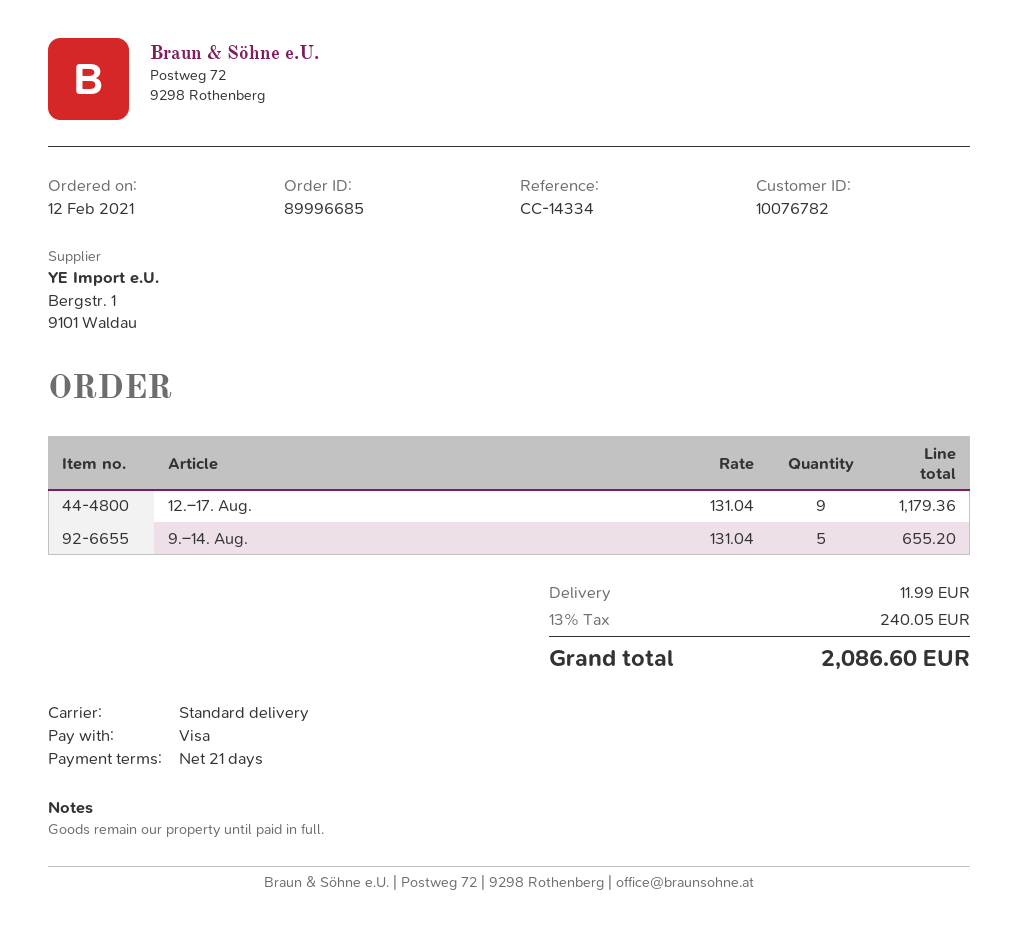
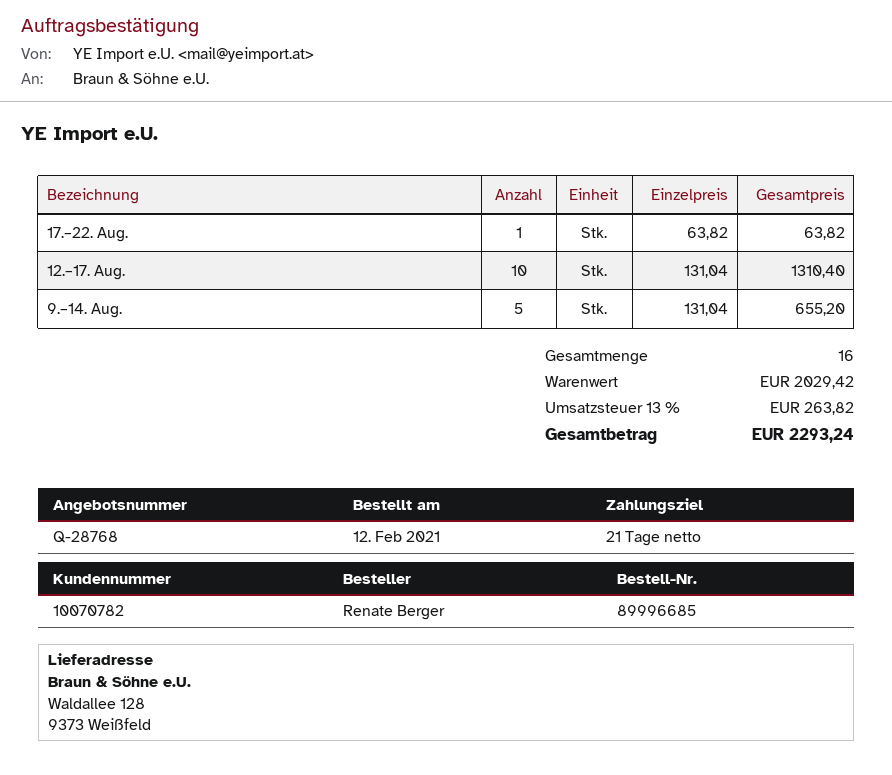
customer number: 10076782 -> 10070782
12.–17. Aug.: 9 x 131.04 = 1179.36 -> 10 x 131.04 = 1310.40
17.–22. Aug.: none -> 1 x 63.82 = 63.82
shipping: 11.99 -> none
tax: 13% = 240.05 -> 13% = 263.82
total: 2086.60 -> 2293.24

